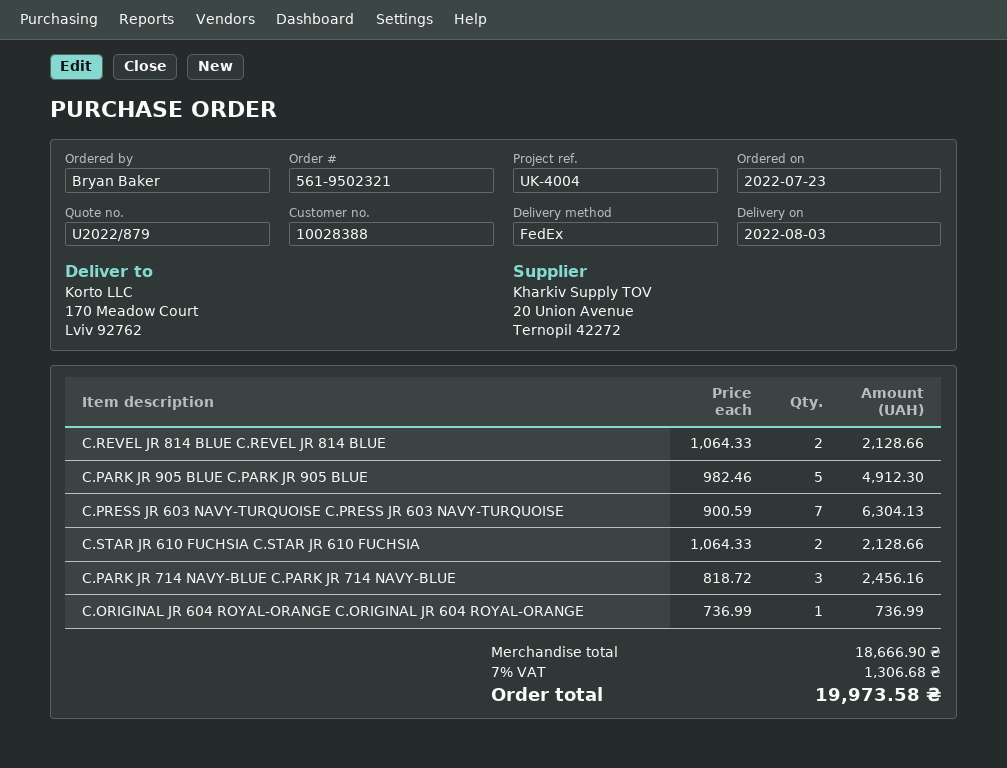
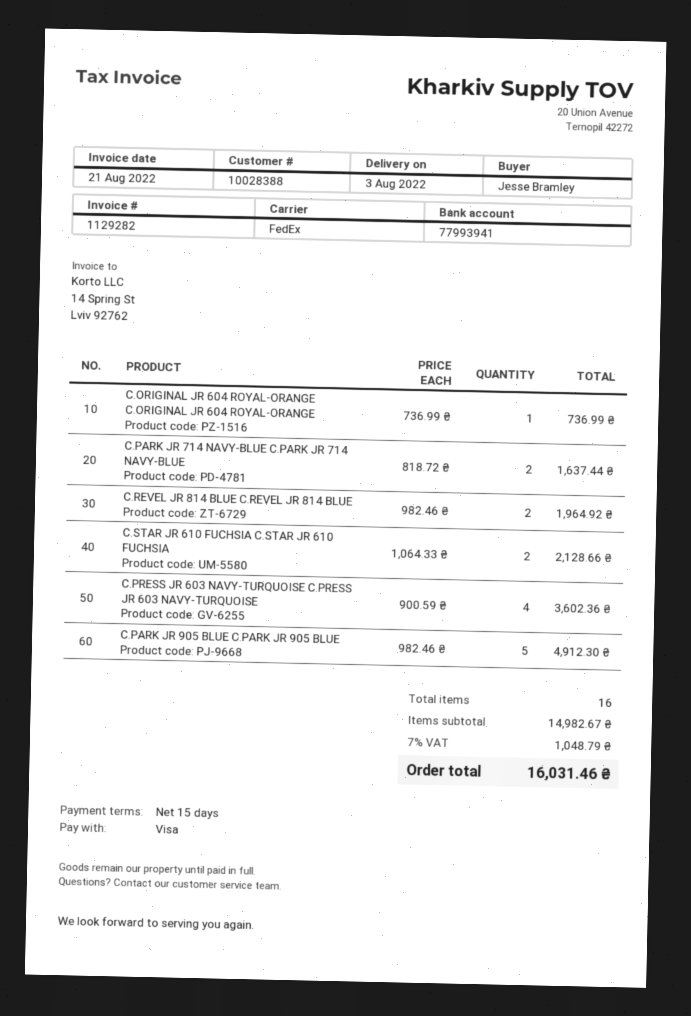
ordered by: Bryan Baker -> Jesse Bramley
C.REVEL JR 814 BLUE C.REVEL JR 814 BLUE: 2 x 1064.33 = 2128.66 -> 2 x 982.46 = 1964.92
C.PRESS JR 603 NAVY-TURQUOISE C.PRESS JR 603 NAVY-TURQUOISE: 7 x 900.59 = 6304.13 -> 4 x 900.59 = 3602.36
C.PARK JR 714 NAVY-BLUE C.PARK JR 714 NAVY-BLUE: 3 x 818.72 = 2456.16 -> 2 x 818.72 = 1637.44
subtotal: 18666.90 -> 14982.67
tax: 7% = 1306.68 -> 7% = 1048.79
total: 19973.58 -> 16031.46

